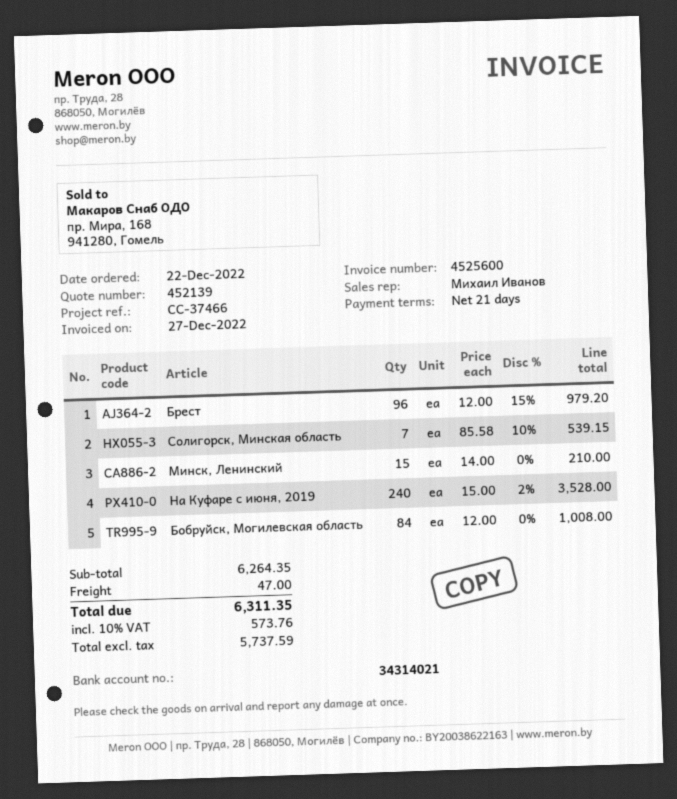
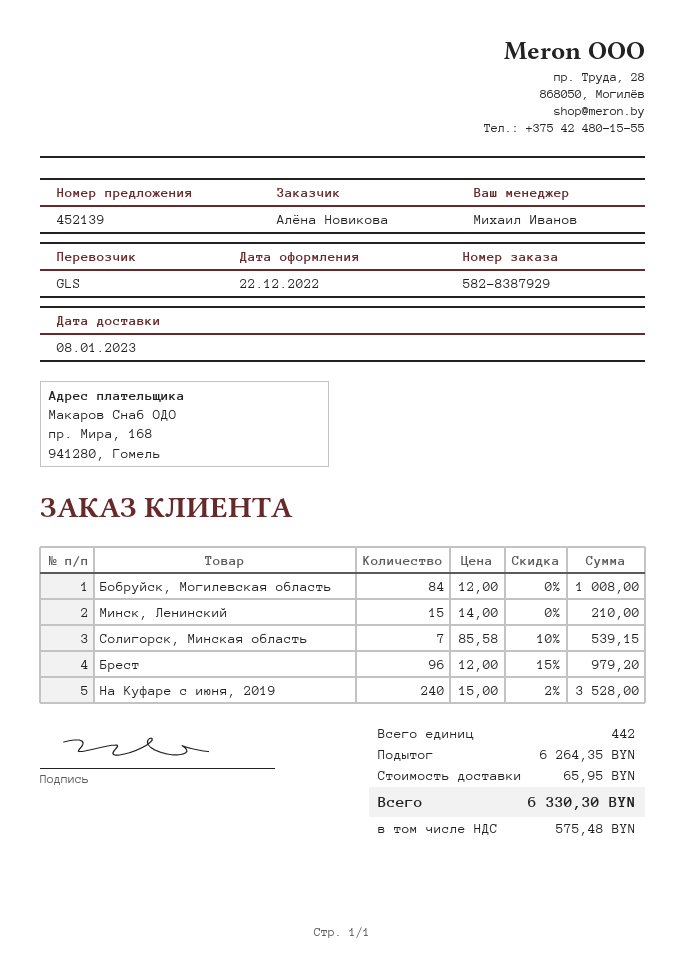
shipping: 47.00 -> 65.95
tax: 573.76 -> 575.48
total: 6311.35 -> 6330.30

